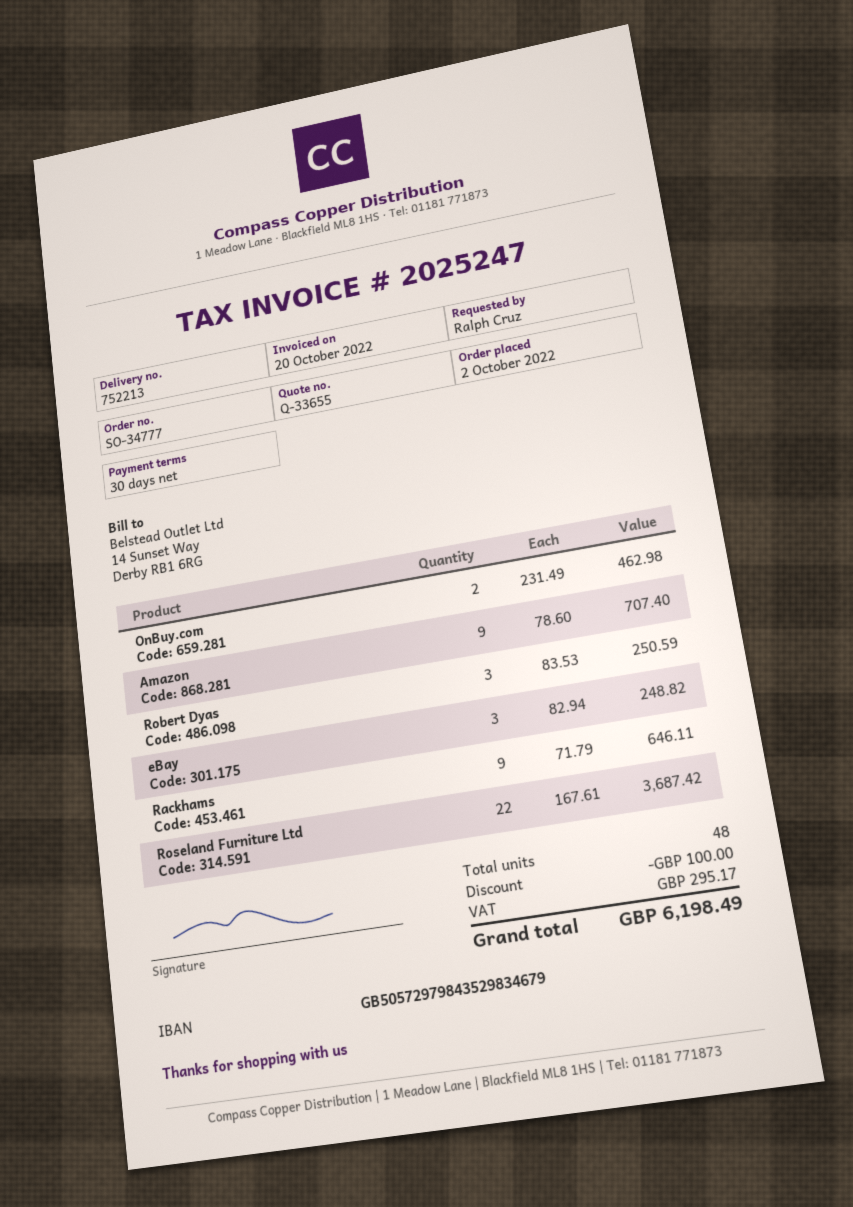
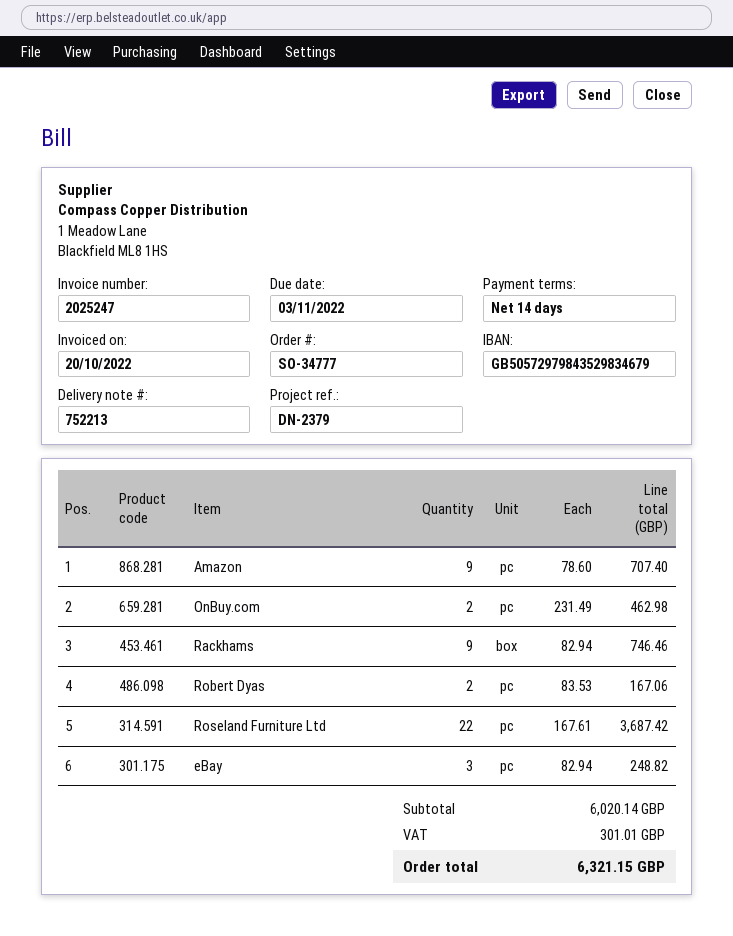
payment terms: 30 days -> 14 days
Robert Dyas: 3 x 83.53 = 250.59 -> 2 x 83.53 = 167.06
Rackhams: 9 x 71.79 = 646.11 -> 9 x 82.94 = 746.46
discount: 100.00 -> none
tax: 295.17 -> 301.01
total: 6198.49 -> 6321.15

